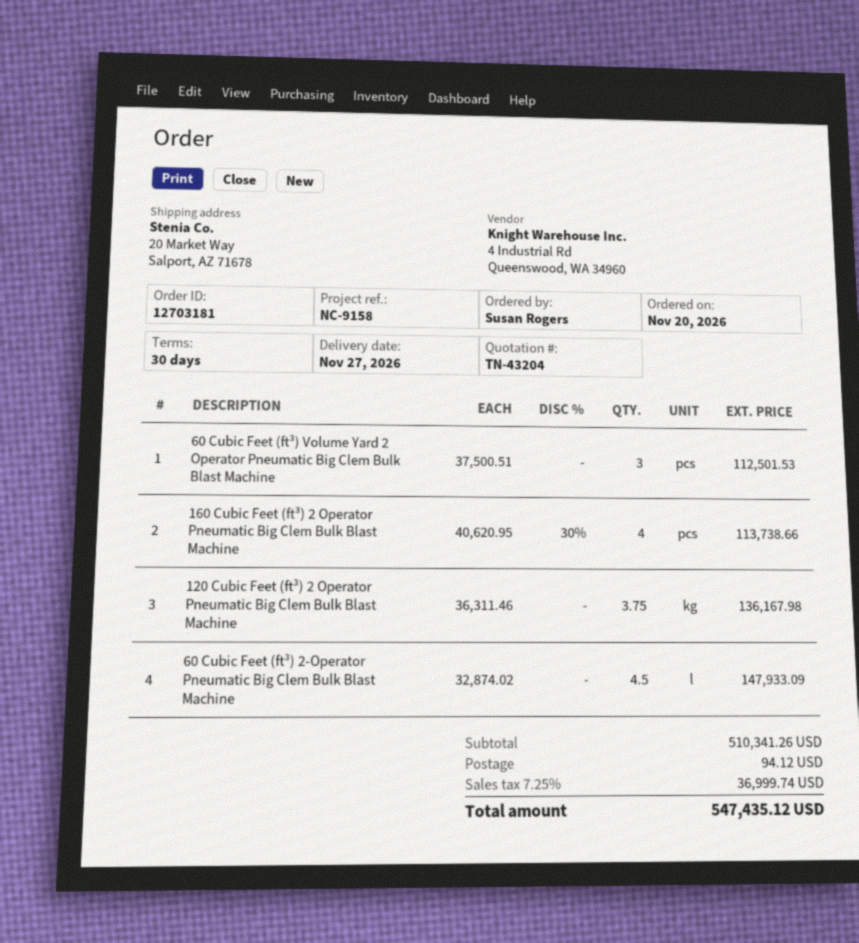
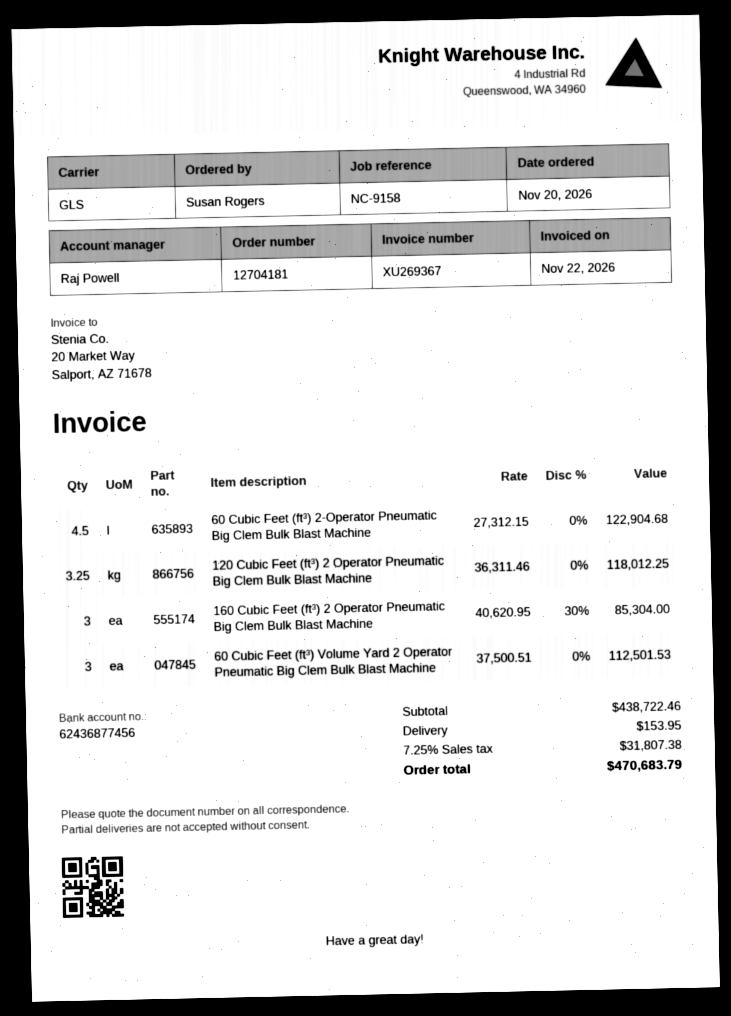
order number: 12703181 -> 12704181
160 Cubic Feet (ft³) 2 Operator Pneumatic Big Clem Bulk Blast Machine: 4 x 40620.95 - 30% = 113738.66 -> 3 x 40620.95 - 30% = 85304.00
120 Cubic Feet (ft³) 2 Operator Pneumatic Big Clem Bulk Blast Machine: 3.75 x 36311.46 = 136167.98 -> 3.25 x 36311.46 = 118012.25
60 Cubic Feet (ft³) 2-Operator Pneumatic Big Clem Bulk Blast Machine: 4.5 x 32874.02 = 147933.09 -> 4.5 x 27312.15 = 122904.68
subtotal: 510341.26 -> 438722.46
shipping: 94.12 -> 153.95
tax: 7.25% = 36999.74 -> 7.25% = 31807.38
total: 547435.12 -> 470683.79

